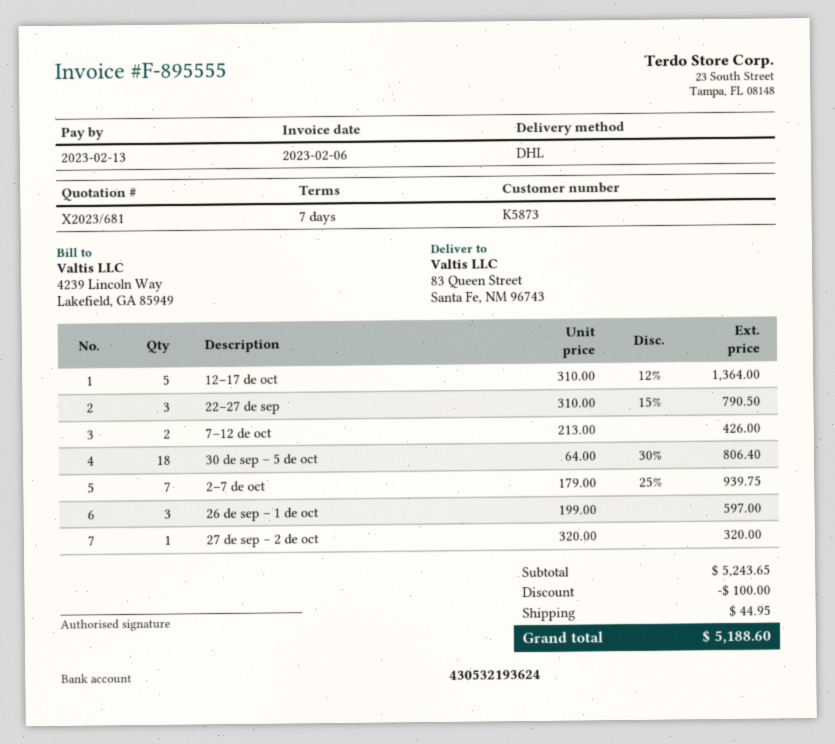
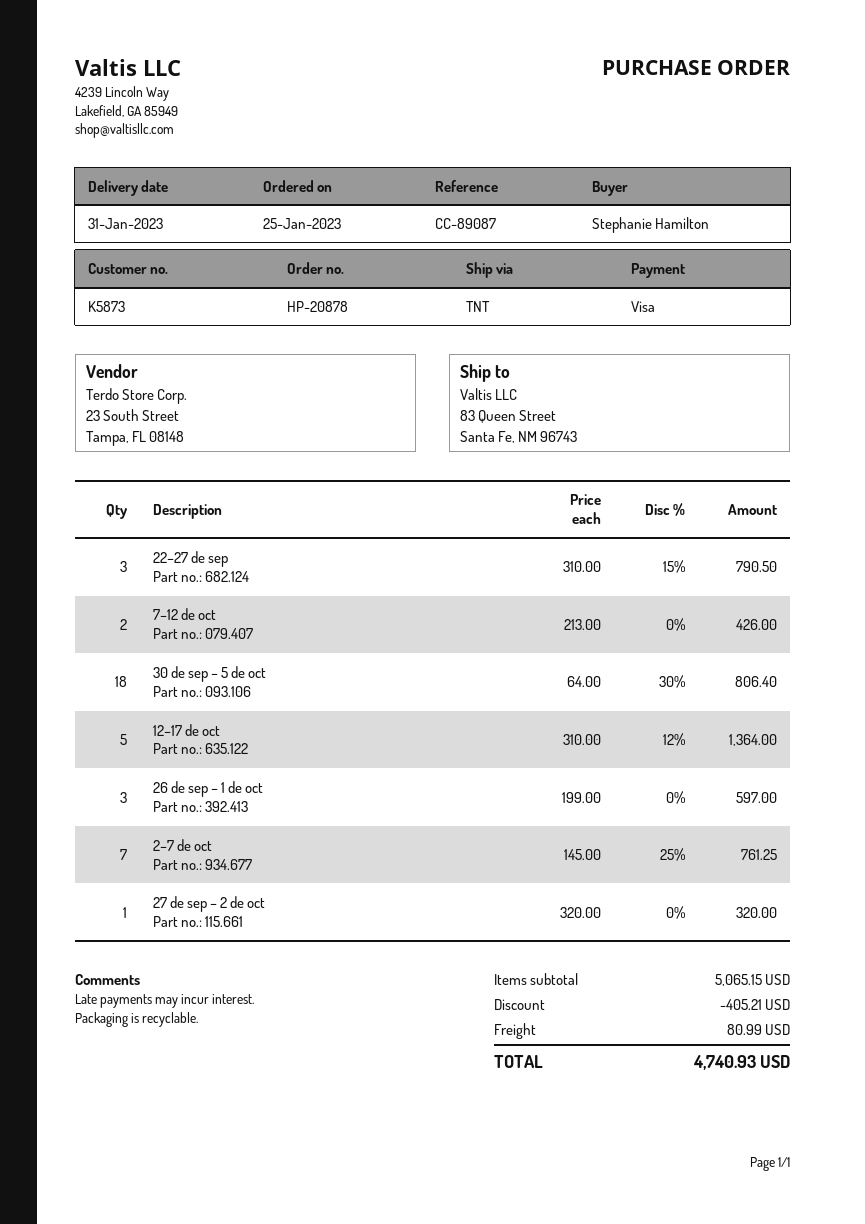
shipping method: DHL -> TNT
2–7 de oct: 7 x 179.00 - 25% = 939.75 -> 7 x 145.00 - 25% = 761.25
subtotal: 5243.65 -> 5065.15
discount: 100.00 -> 405.21
shipping: 44.95 -> 80.99
total: 5188.60 -> 4740.93

